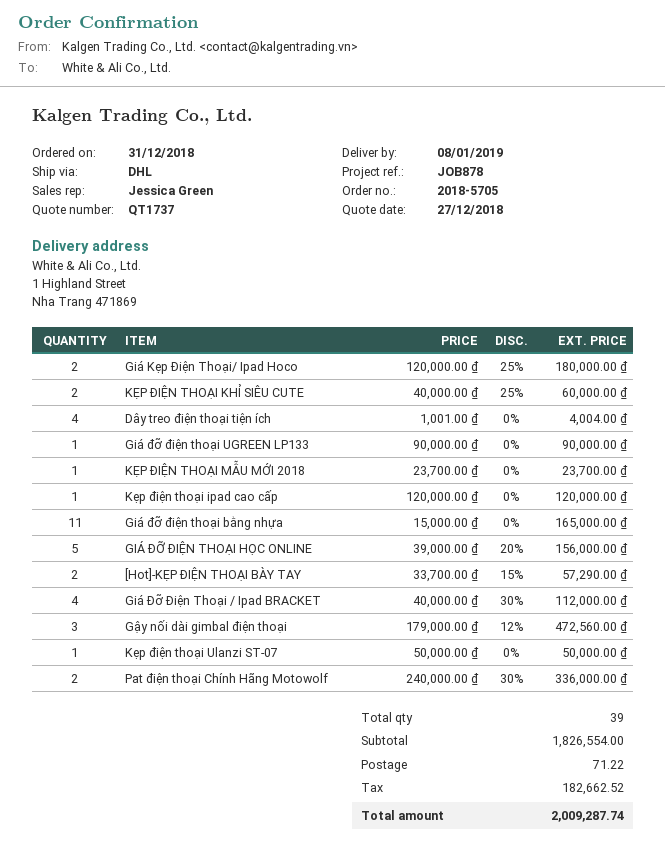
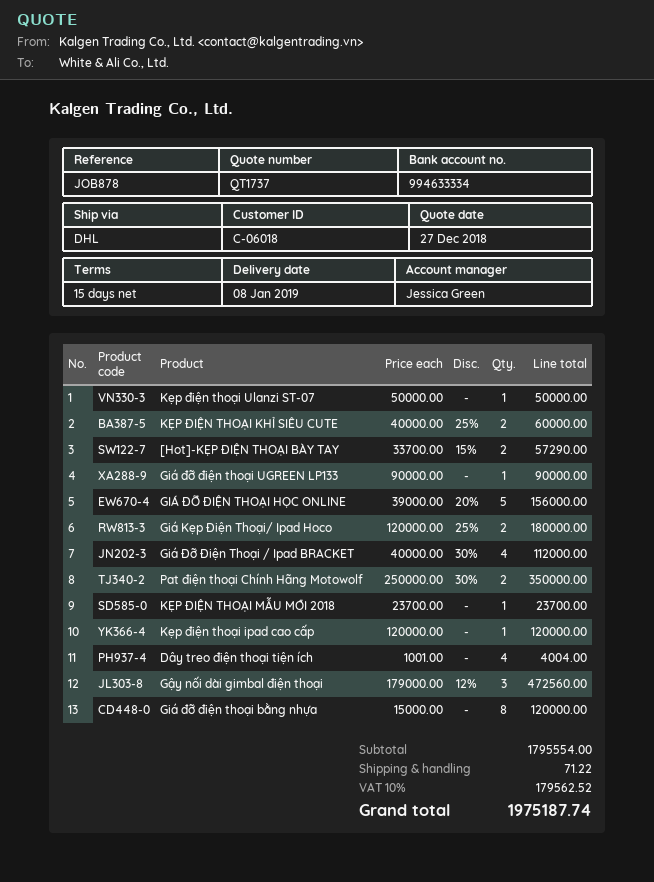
Giá đỡ điện thoại bằng nhựa: 11 x 15000.00 = 165000.00 -> 8 x 15000.00 = 120000.00
Pat điện thoại Chính Hãng Motowolf: 2 x 240000.00 - 30% = 336000.00 -> 2 x 250000.00 - 30% = 350000.00
subtotal: 1826554.00 -> 1795554.00
tax: 182662.52 -> 179562.52
total: 2009287.74 -> 1975187.74

